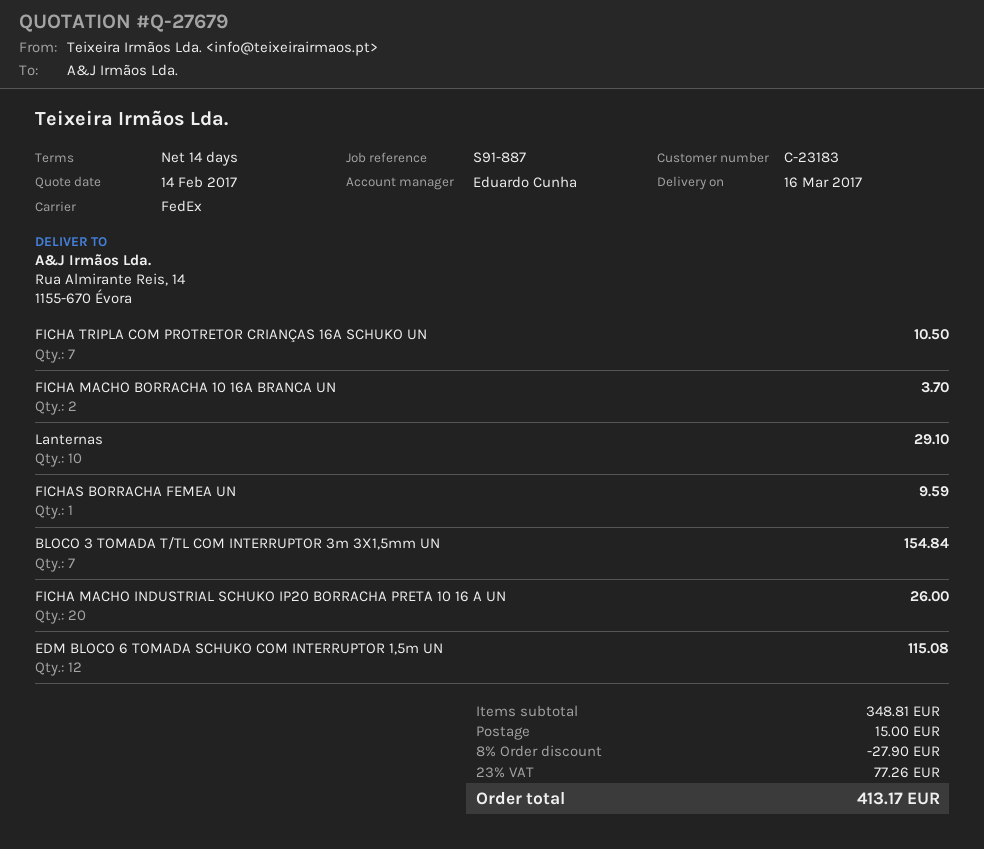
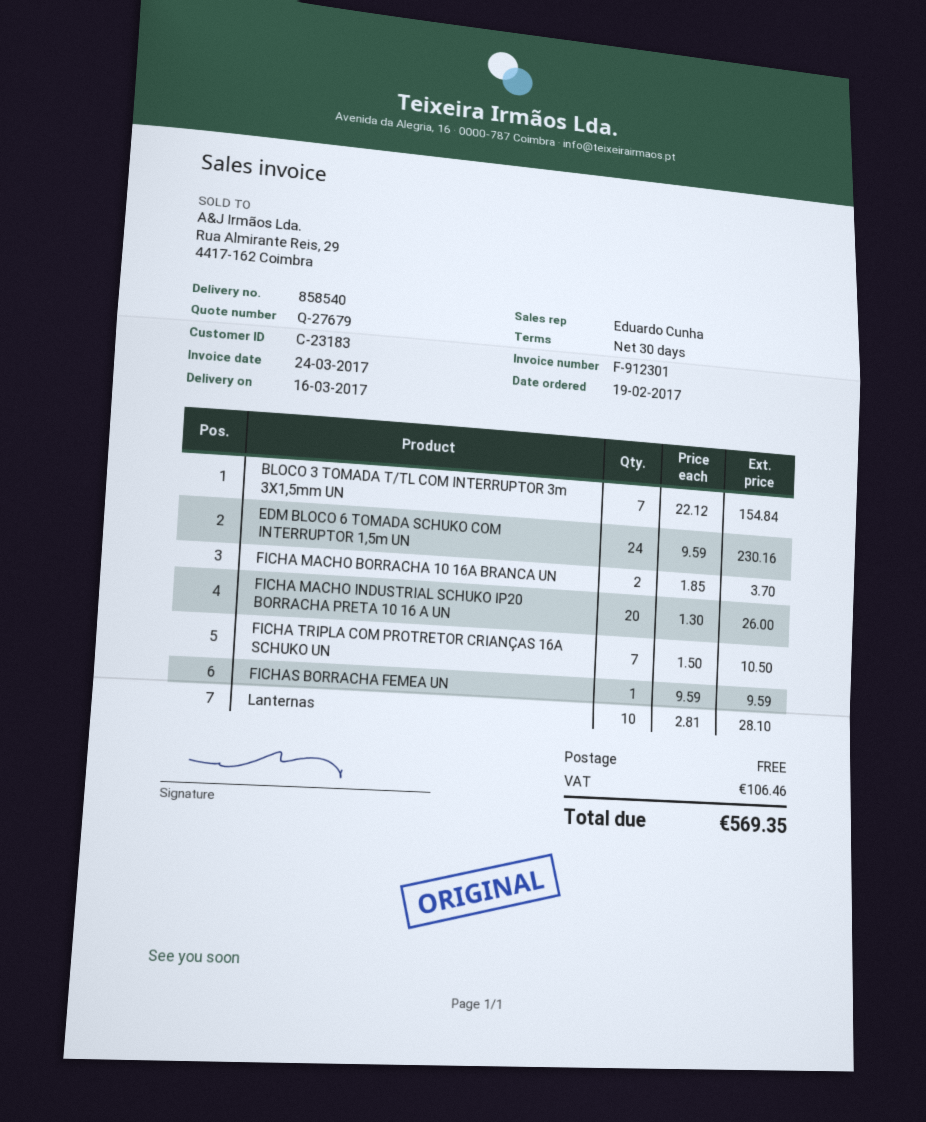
payment terms: 14 days -> 30 days
Lanternas: 10 for 29.10 -> 10 for 28.10
EDM BLOCO 6 TOMADA SCHUKO COM INTERRUPTOR 1,5m UN: 12 for 115.08 -> 24 for 230.16
discount: 8% = 27.90 -> none
shipping: 15.00 -> 0.00
tax: 77.26 -> 106.46
total: 413.17 -> 569.35

